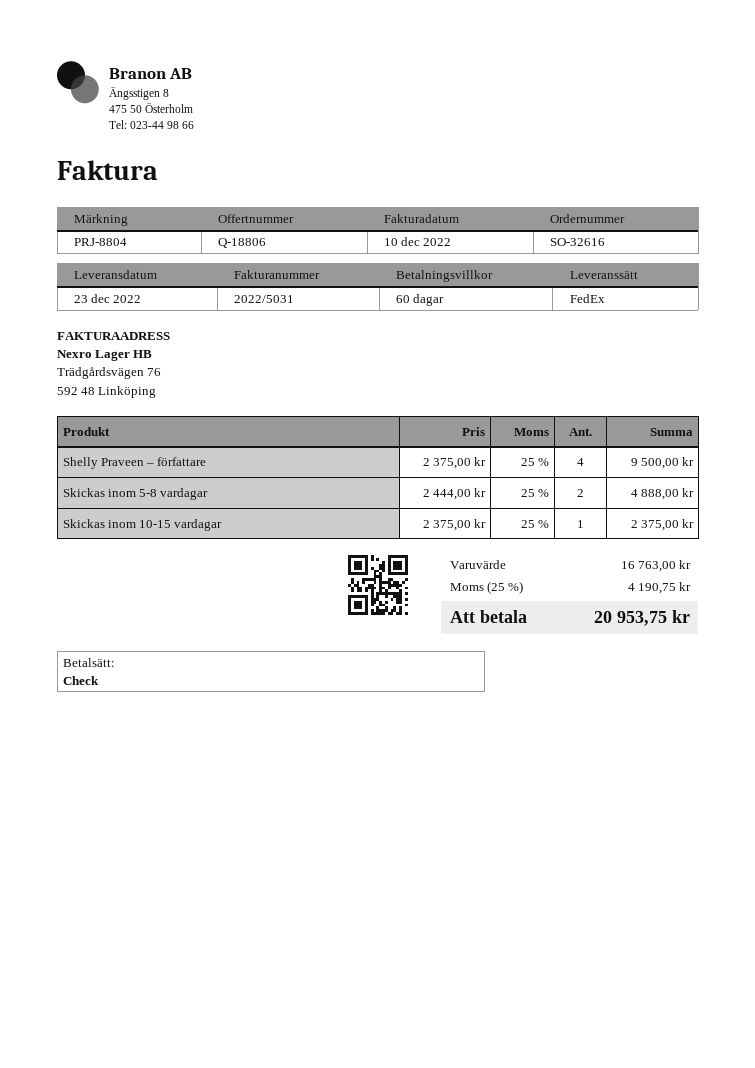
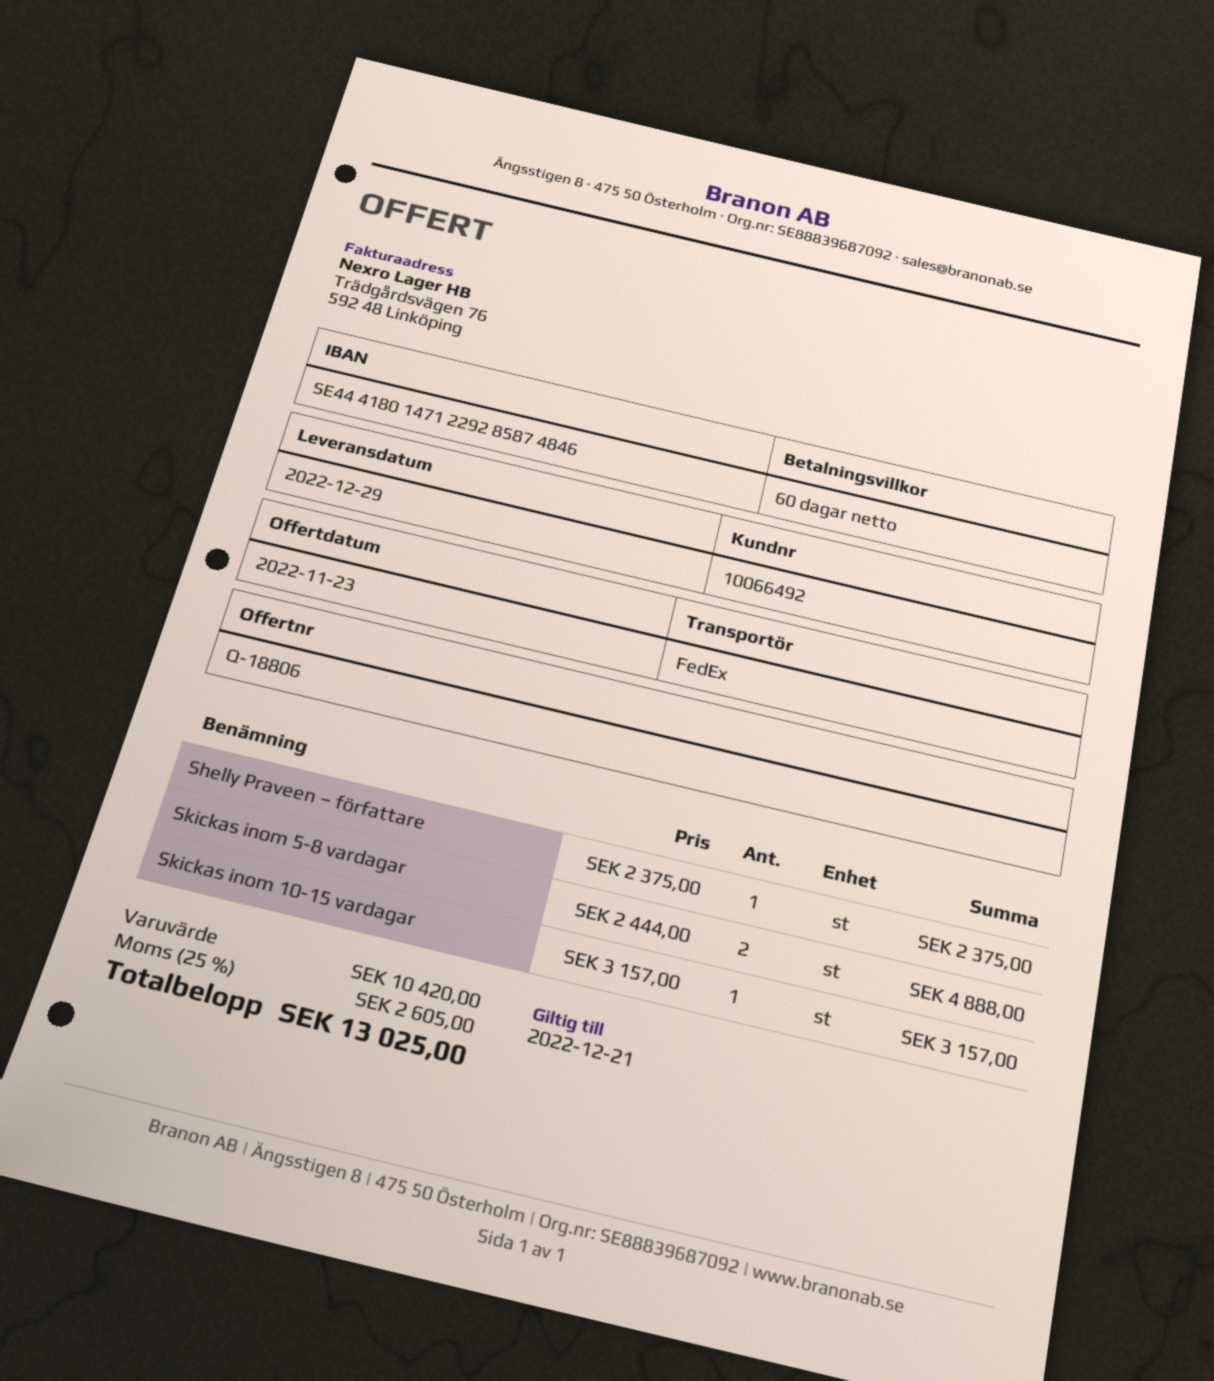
delivery date: 2022-12-23 -> 2022-12-29
Shelly Praveen – författare: 4 x 2375.00 = 9500.00 -> 1 x 2375.00 = 2375.00
Skickas inom 10-15 vardagar: 1 x 2375.00 = 2375.00 -> 1 x 3157.00 = 3157.00
subtotal: 16763.00 -> 10420.00
tax: 25% = 4190.75 -> 25% = 2605.00
total: 20953.75 -> 13025.00

